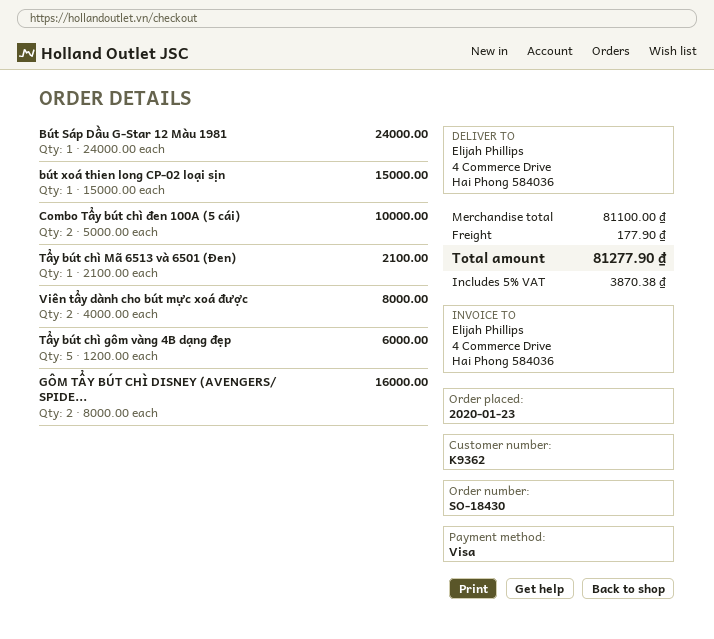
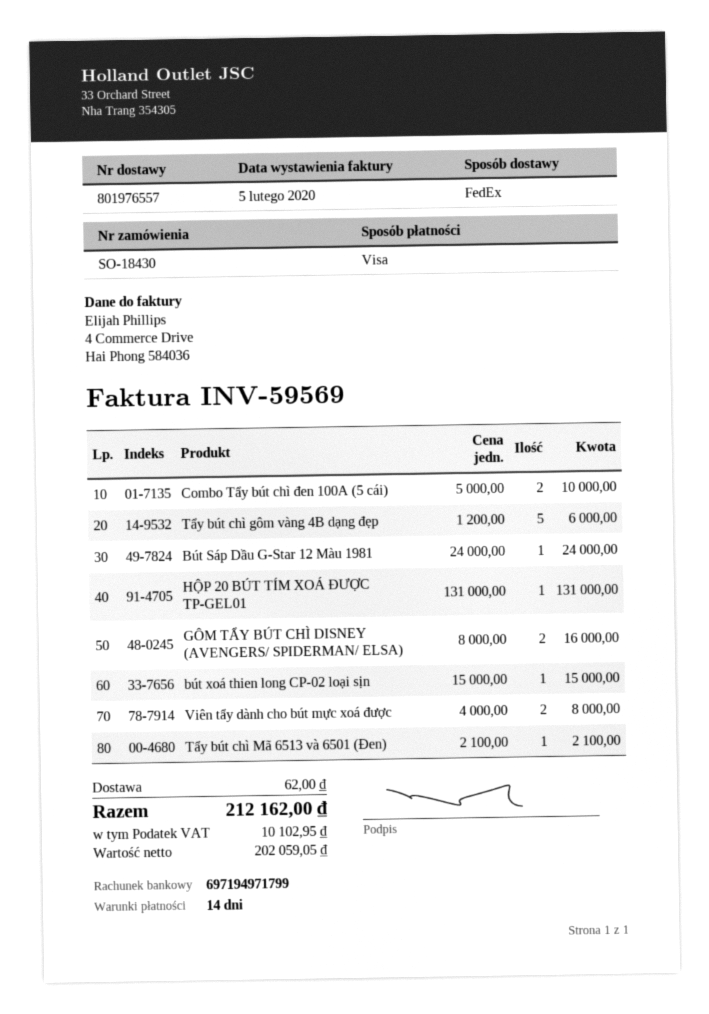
HỘP 20 BÚT TÍM XOÁ ĐƯỢC TP-GEL01: none -> 1 x 131000.00 = 131000.00
shipping: 177.90 -> 62.00
tax: 3870.38 -> 10102.95
total: 81277.90 -> 212162.00

